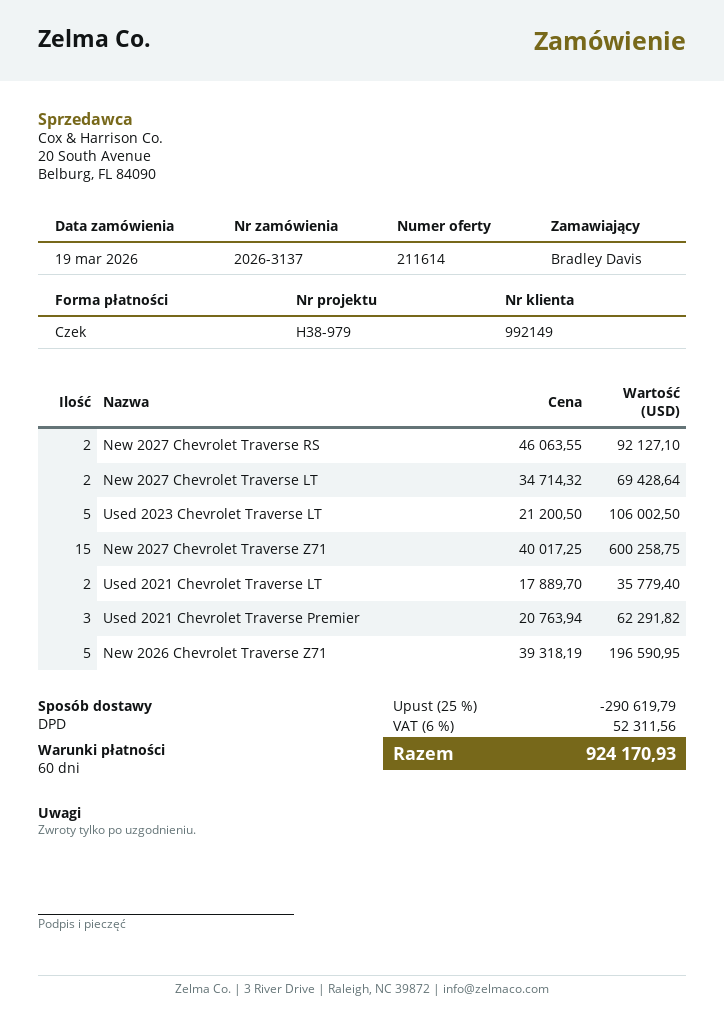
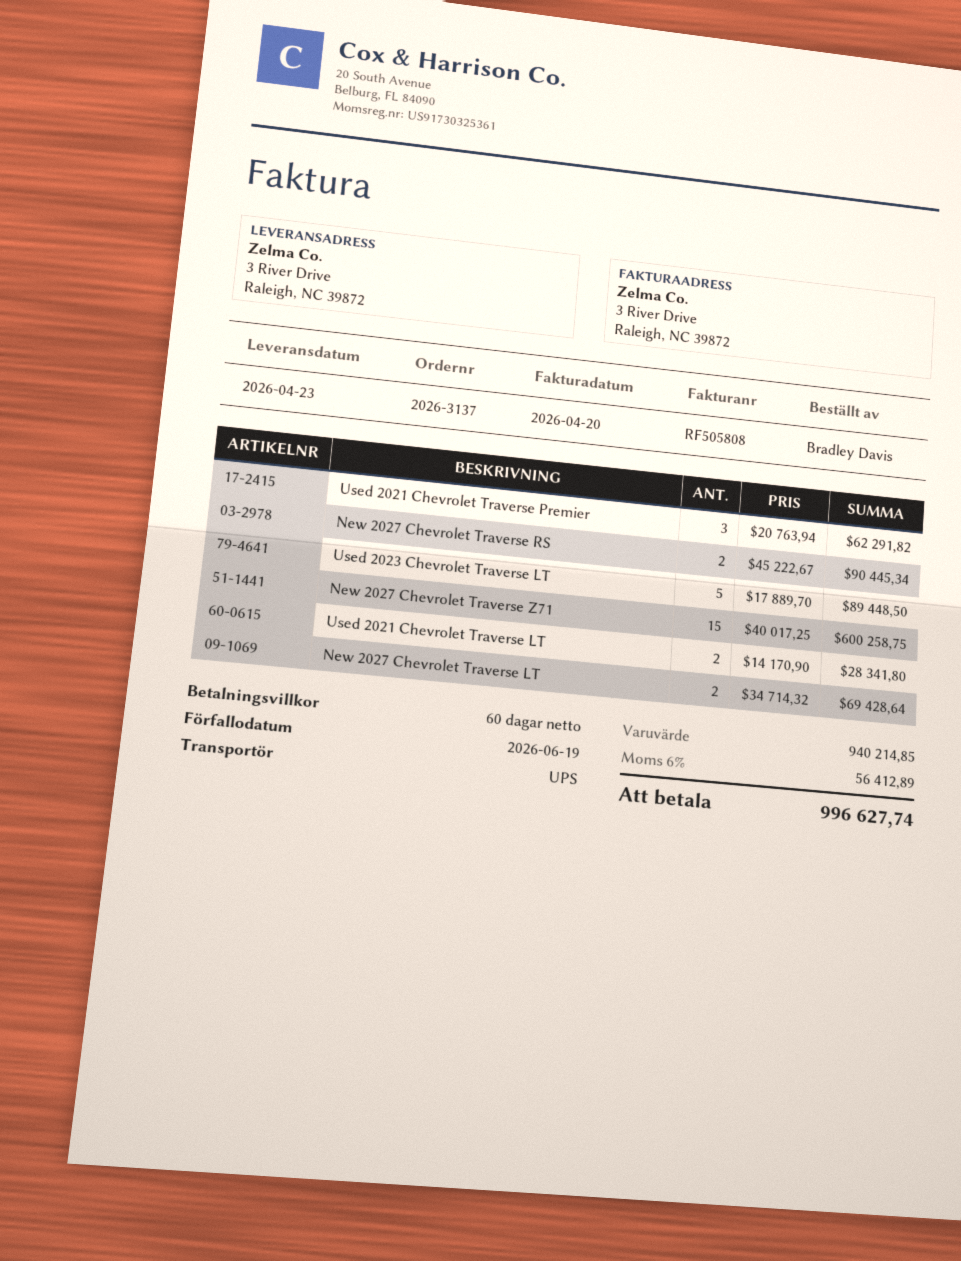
shipping method: DPD -> UPS
New 2027 Chevrolet Traverse RS: 2 x 46063.55 = 92127.10 -> 2 x 45222.67 = 90445.34
Used 2023 Chevrolet Traverse LT: 5 x 21200.50 = 106002.50 -> 5 x 17889.70 = 89448.50
Used 2021 Chevrolet Traverse LT: 2 x 17889.70 = 35779.40 -> 2 x 14170.90 = 28341.80
New 2026 Chevrolet Traverse Z71: 5 x 39318.19 = 196590.95 -> none
discount: 25% = 290619.79 -> none
tax: 6% = 52311.56 -> 6% = 56412.89
total: 924170.93 -> 996627.74

